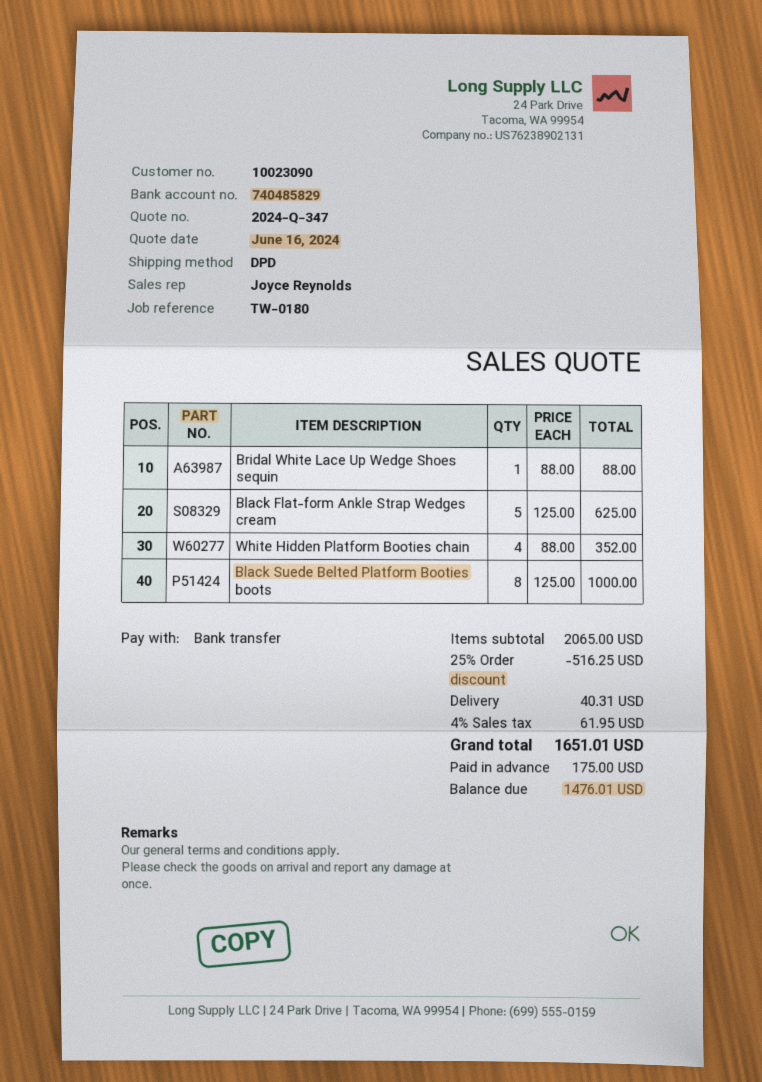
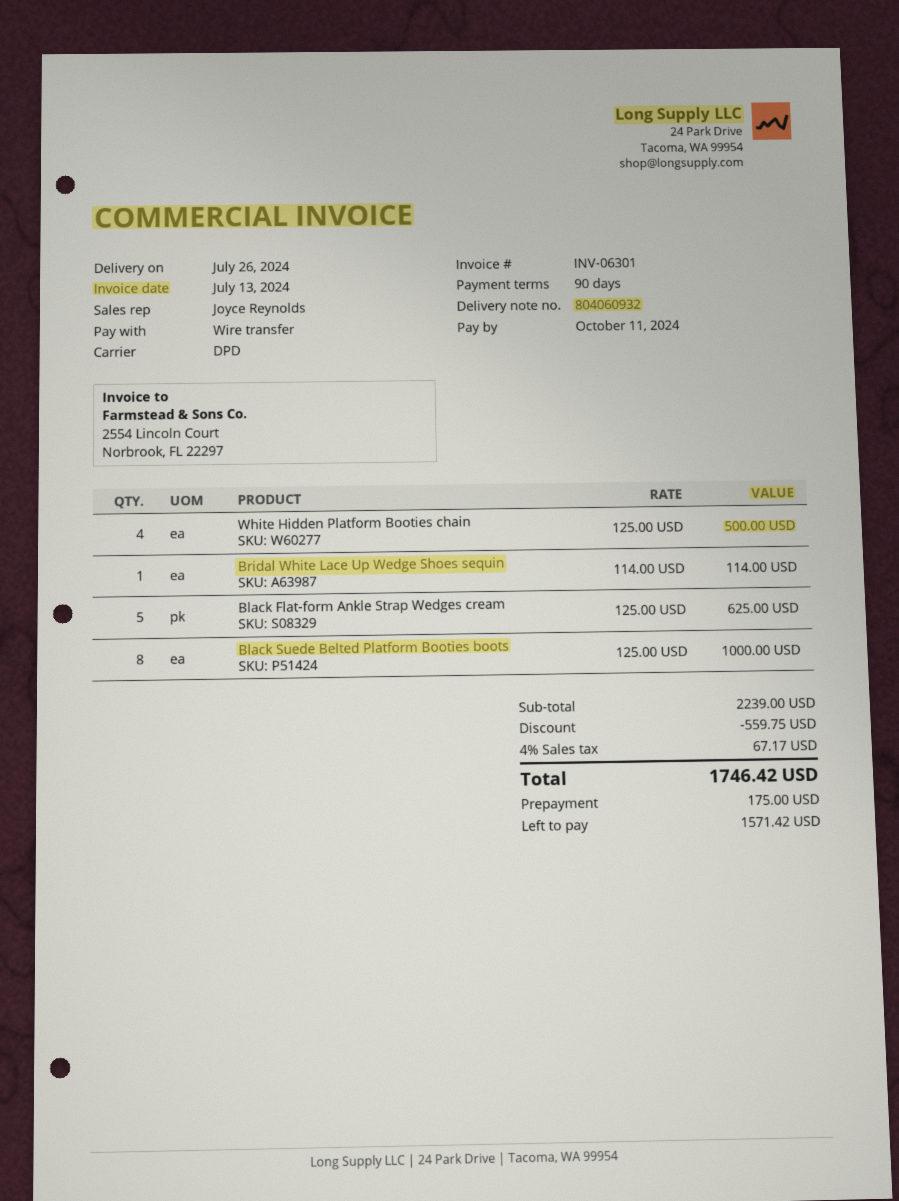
Bridal White Lace Up Wedge Shoes sequin: 1 x 88.00 = 88.00 -> 1 x 114.00 = 114.00
White Hidden Platform Booties chain: 4 x 88.00 = 352.00 -> 4 x 125.00 = 500.00
subtotal: 2065.00 -> 2239.00
discount: 516.25 -> 559.75
shipping: 40.31 -> none
tax: 4% = 61.95 -> 4% = 67.17
total: 1651.01 -> 1746.42
balance: 1476.01 -> 1571.42

